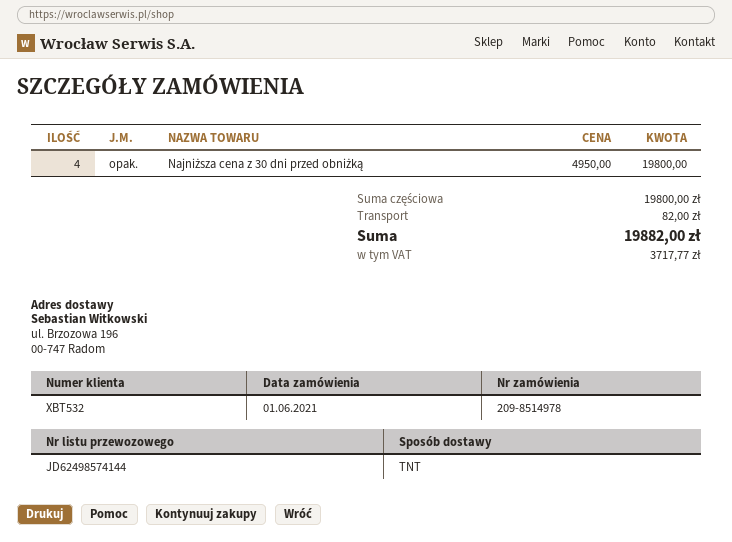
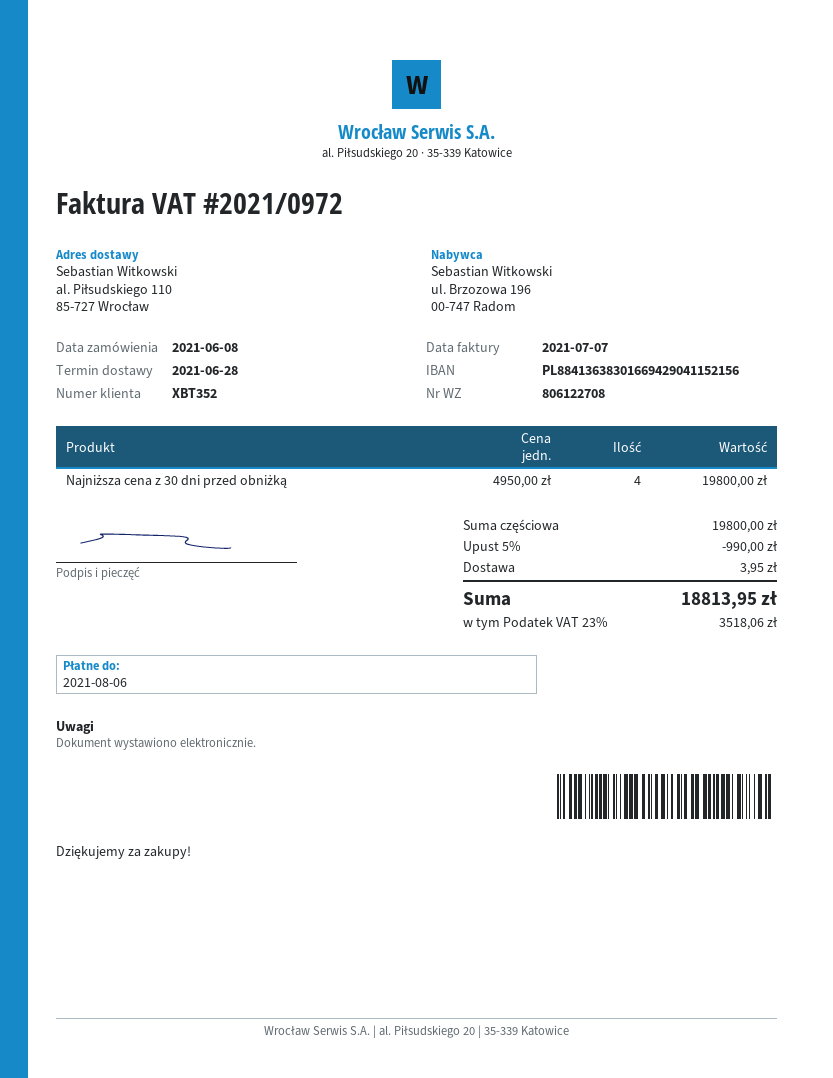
order date: 2021-06-01 -> 2021-06-08
customer number: XBT532 -> XBT352
ship to: ul. Brzozowa 196, 00-747 Radom -> al. Piłsudskiego 110, 85-727 Wrocław
discount: none -> 5% = 990.00
shipping: 82.00 -> 3.95
tax: 3717.77 -> 3518.06
total: 19882.00 -> 18813.95

